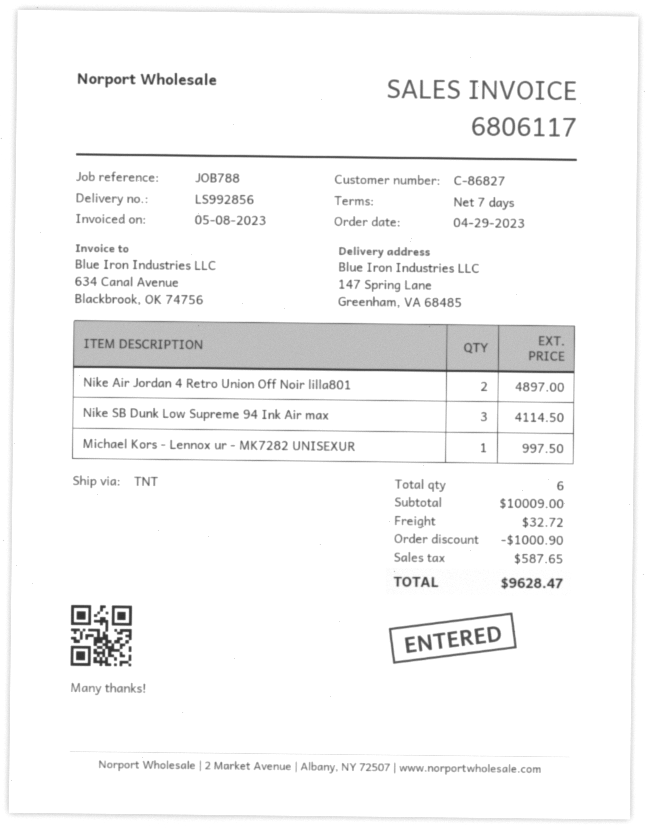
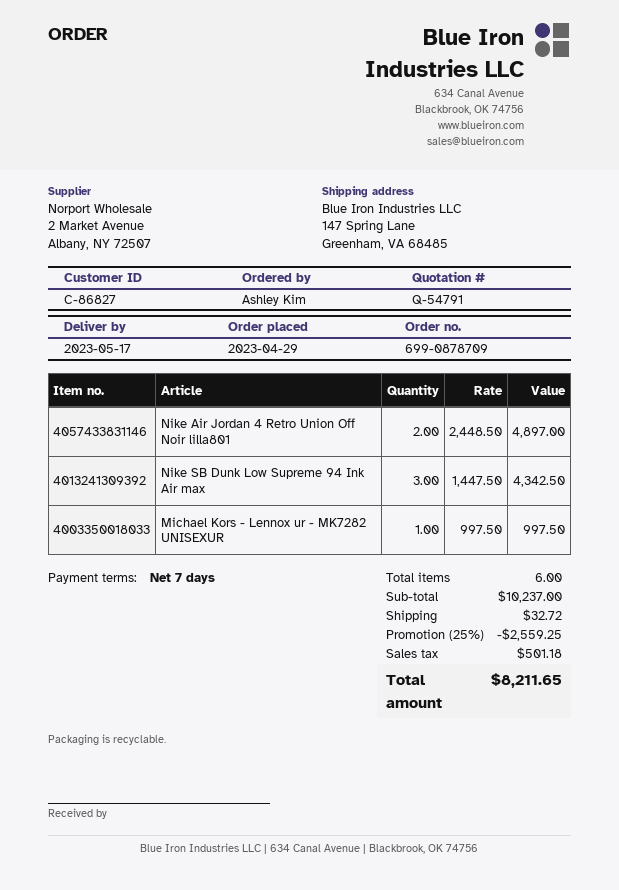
Nike SB Dunk Low Supreme 94 Ink Air max: 3 for 4114.50 -> 3 for 4342.50
subtotal: 10009.00 -> 10237.00
discount: 1000.90 -> 2559.25
tax: 587.65 -> 501.18
total: 9628.47 -> 8211.65

